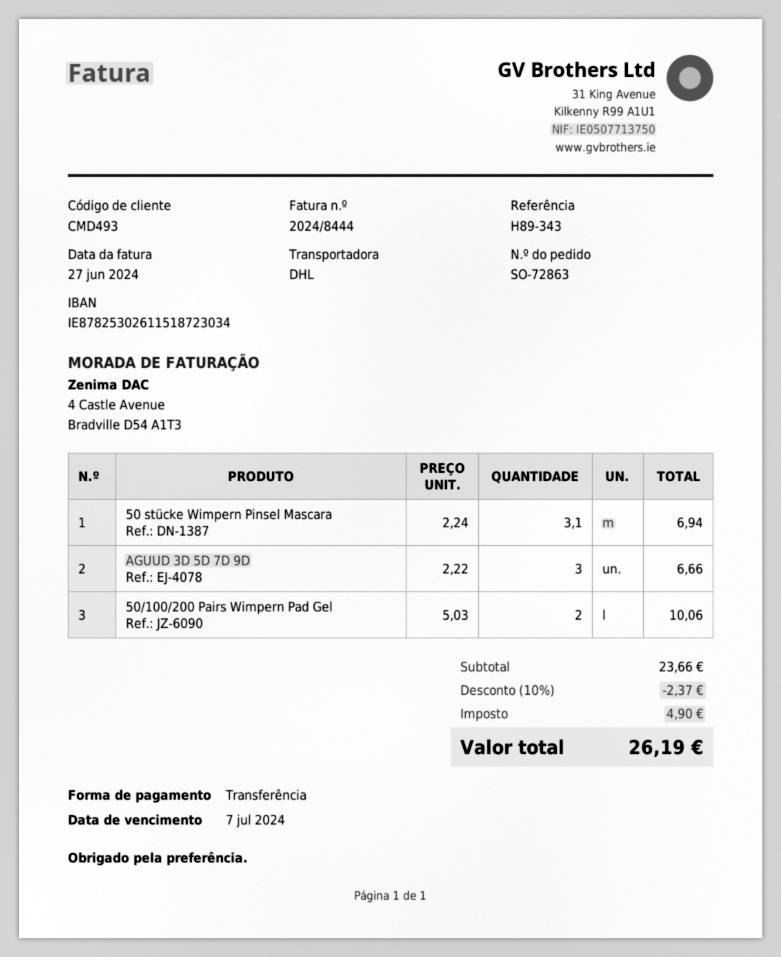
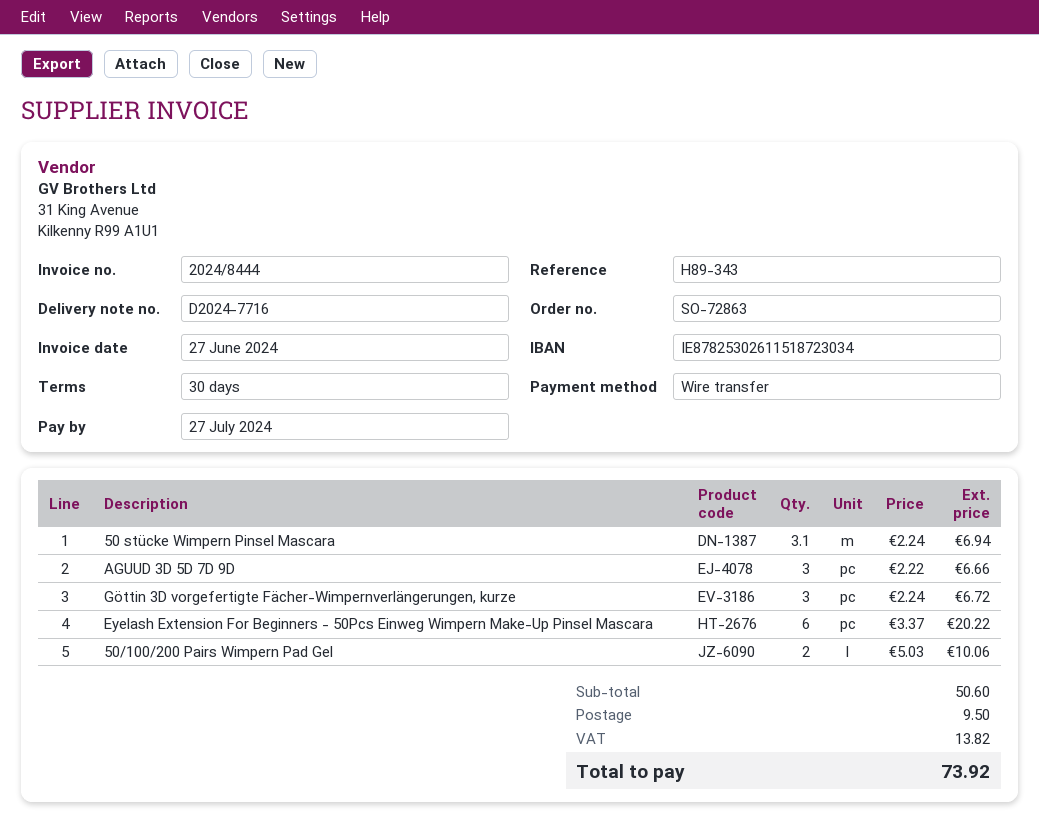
due date: 2024-07-07 -> 2024-07-27
Göttin 3D vorgefertigte Fächer-Wimpernverlängerungen, kurze: none -> 3 x 2.24 = 6.72
Eyelash Extension For Beginners - 50Pcs Einweg Wimpern Make-Up Pinsel Mascara: none -> 6 x 3.37 = 20.22
subtotal: 23.66 -> 50.60
discount: 10% = 2.37 -> none
shipping: none -> 9.50
tax: 4.90 -> 13.82
total: 26.19 -> 73.92

